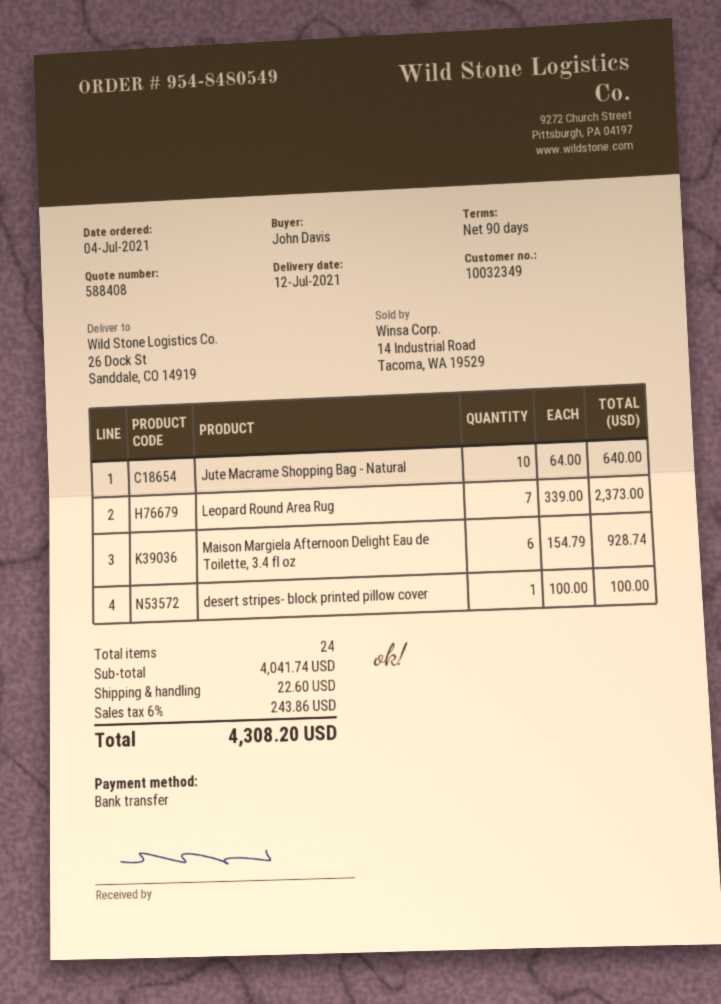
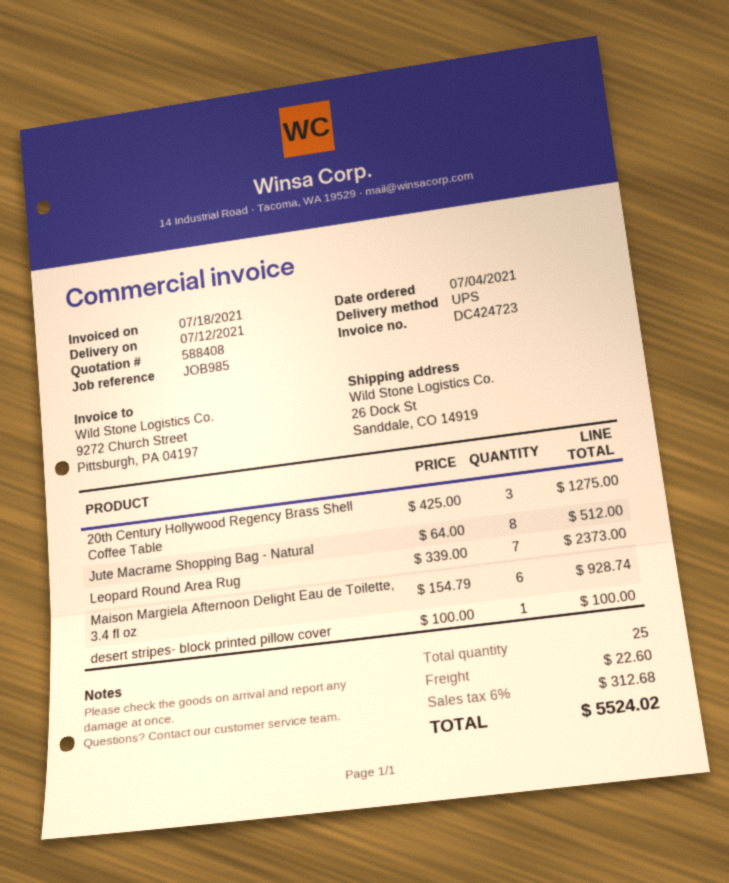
Jute Macrame Shopping Bag - Natural: 10 x 64.00 = 640.00 -> 8 x 64.00 = 512.00
20th Century Hollywood Regency Brass Shell Coffee Table: none -> 3 x 425.00 = 1275.00
total quantity: 24 -> 25
tax: 6% = 243.86 -> 6% = 312.68
total: 4308.20 -> 5524.02

